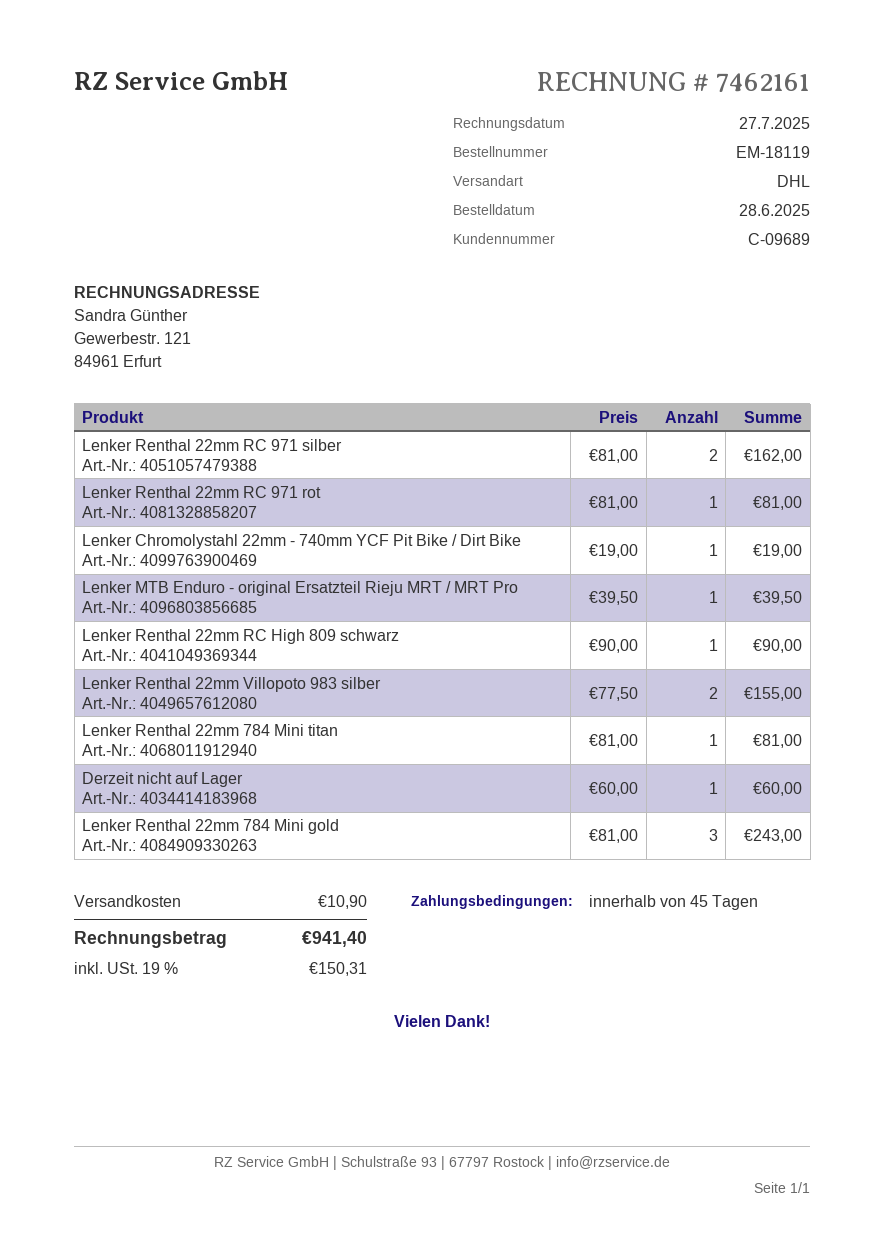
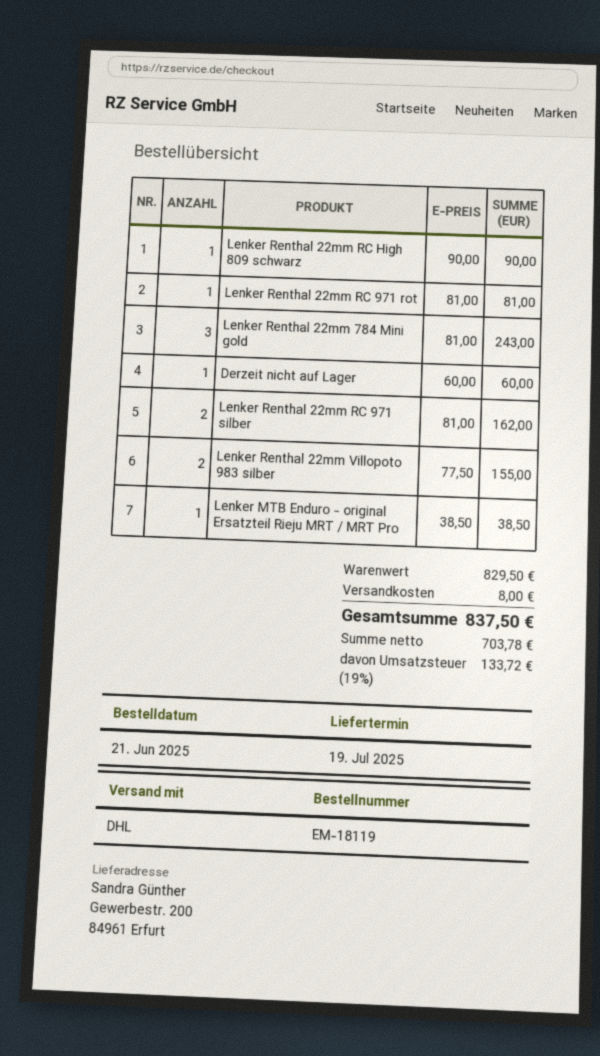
order date: 2025-06-28 -> 2025-06-21
Lenker Chromolystahl 22mm - 740mm YCF Pit Bike / Dirt Bike: 1 x 19.00 = 19.00 -> none
Lenker MTB Enduro - original Ersatzteil Rieju MRT / MRT Pro: 1 x 39.50 = 39.50 -> 1 x 38.50 = 38.50
Lenker Renthal 22mm 784 Mini titan: 1 x 81.00 = 81.00 -> none
shipping: 10.90 -> 8.00
tax: 19% = 150.31 -> 19% = 133.72
total: 941.40 -> 837.50

